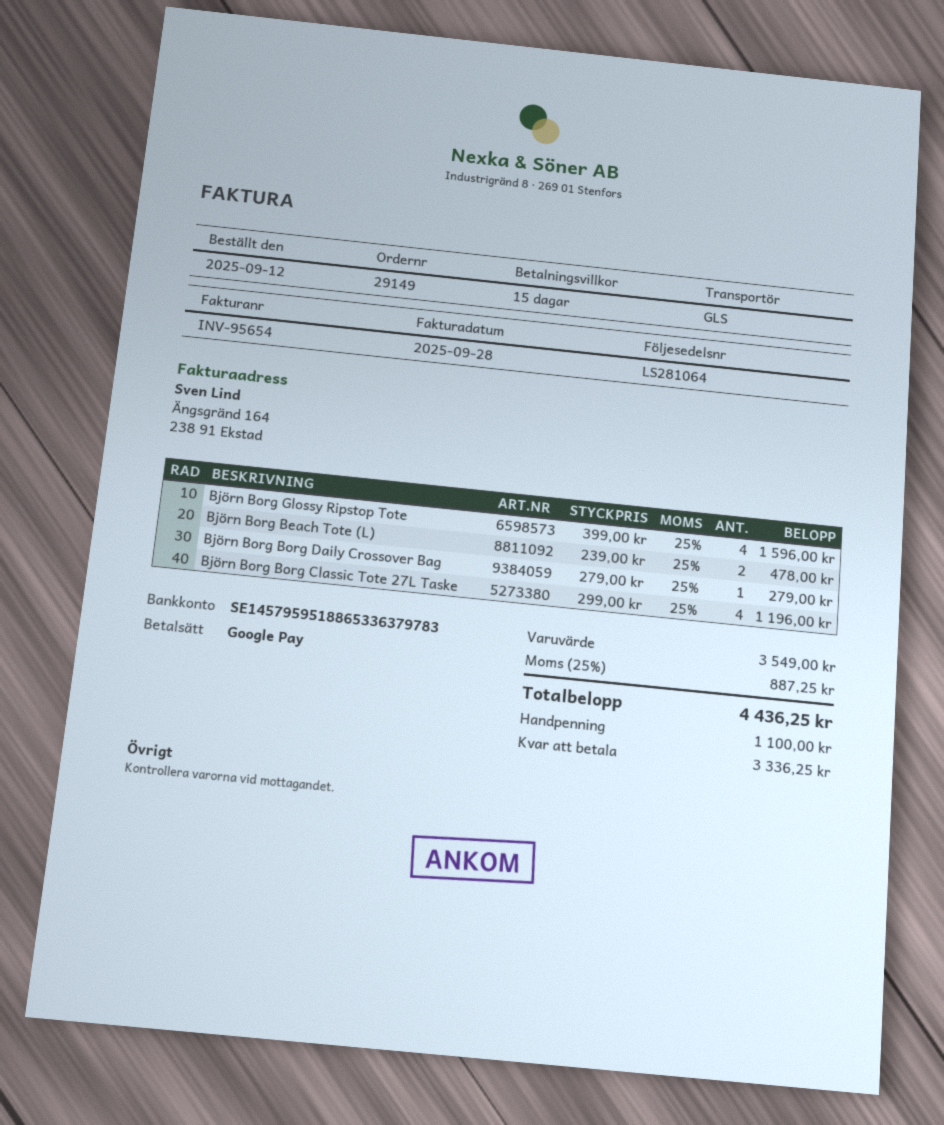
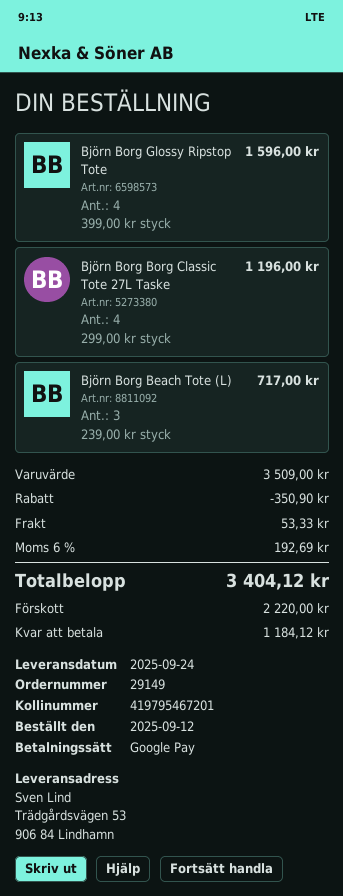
Björn Borg Beach Tote (L): 2 x 239.00 = 478.00 -> 3 x 239.00 = 717.00
Björn Borg Borg Daily Crossover Bag: 1 x 279.00 = 279.00 -> none
subtotal: 3549.00 -> 3509.00
discount: none -> 350.90
shipping: none -> 53.33
tax: 25% = 887.25 -> 6% = 192.69
total: 4436.25 -> 3404.12
deposit: 1100.00 -> 2220.00
balance: 3336.25 -> 1184.12

